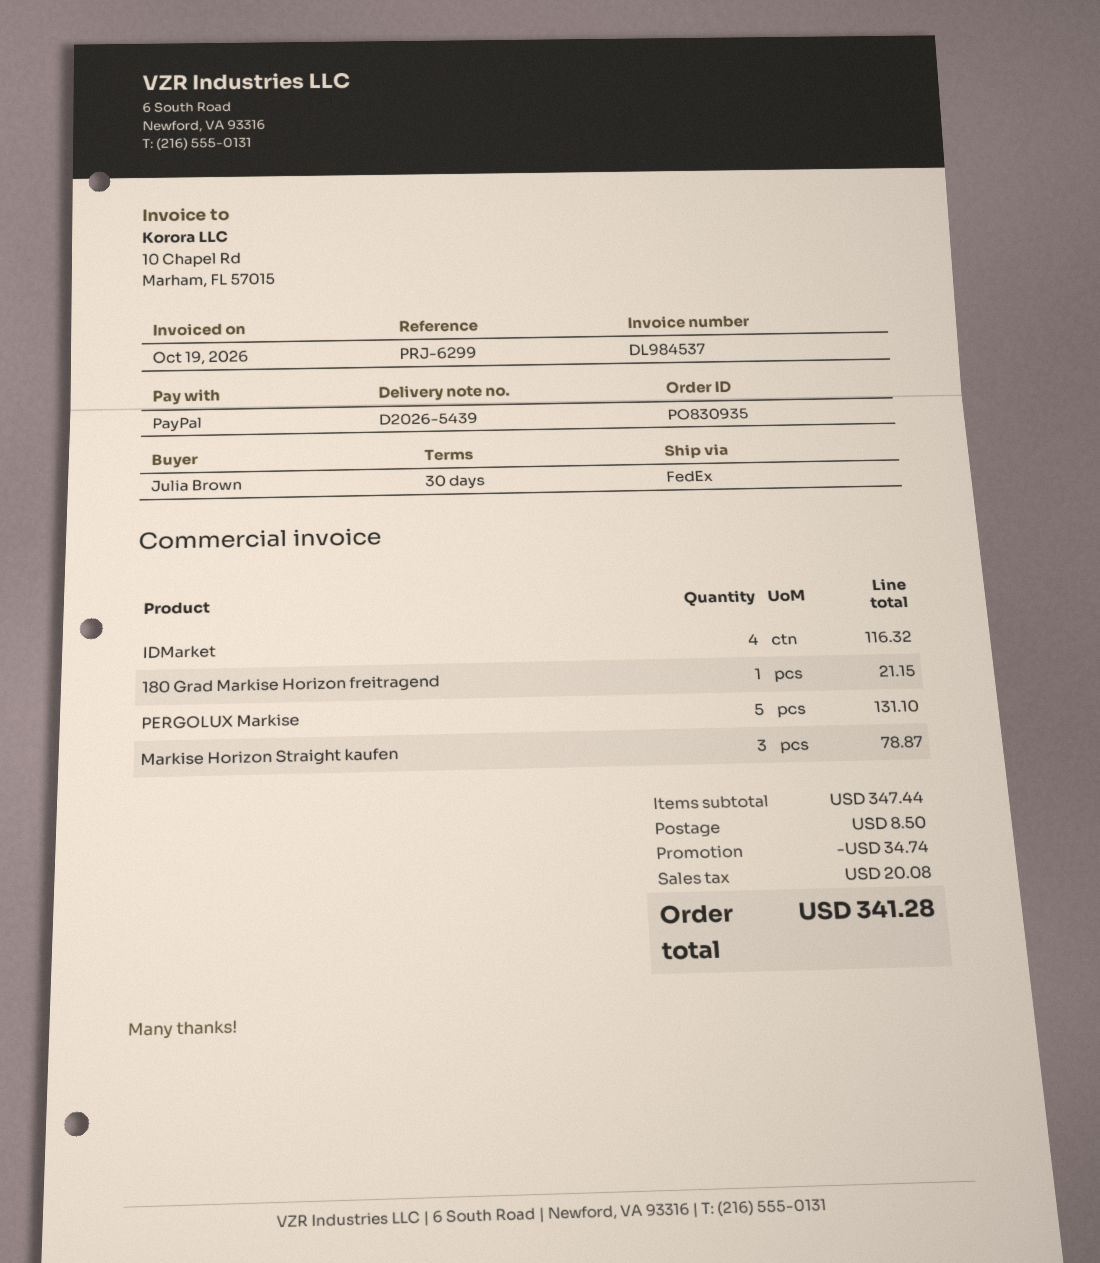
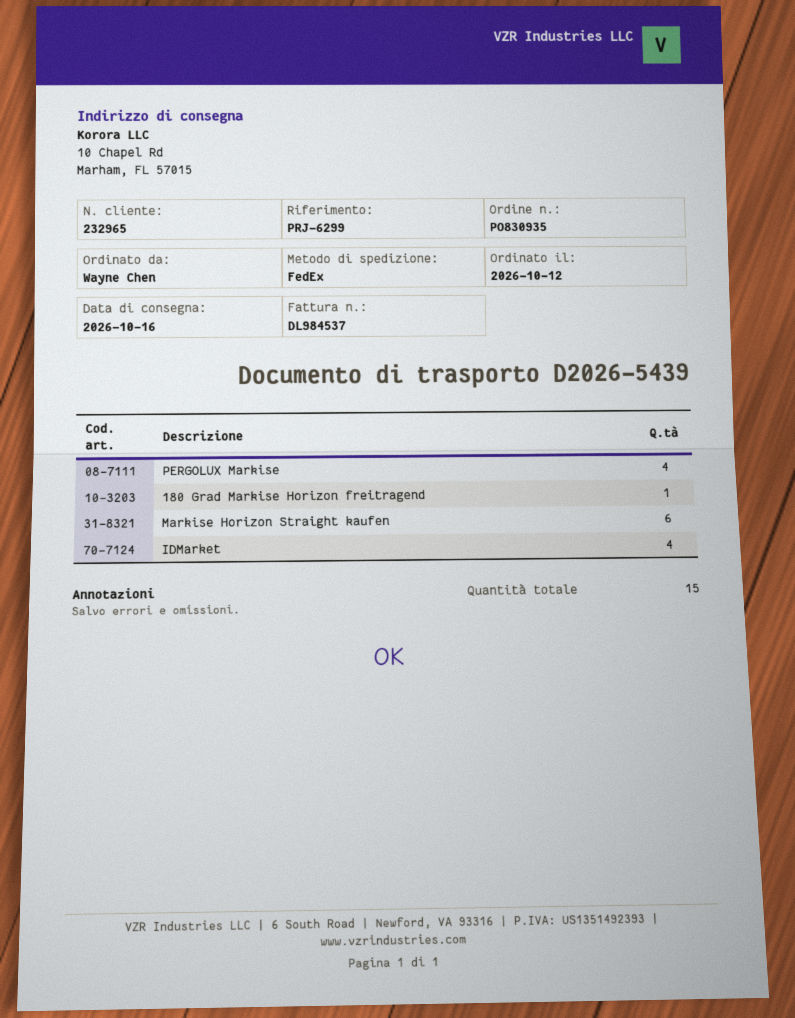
ordered by: Julia Brown -> Wayne Chen
PERGOLUX Markise: 5 -> 4
Markise Horizon Straight kaufen: 3 -> 6

